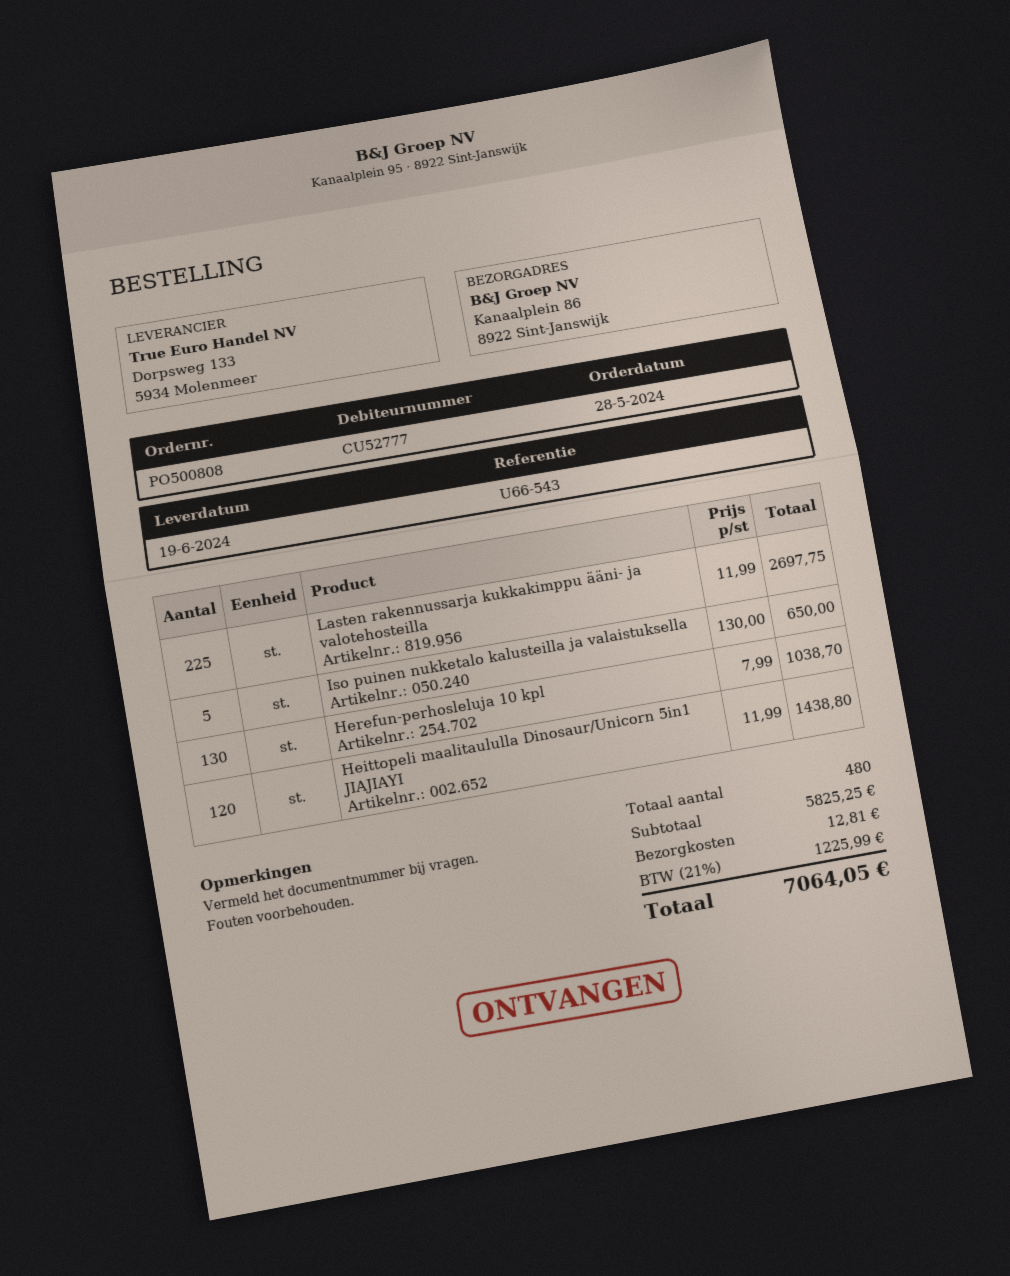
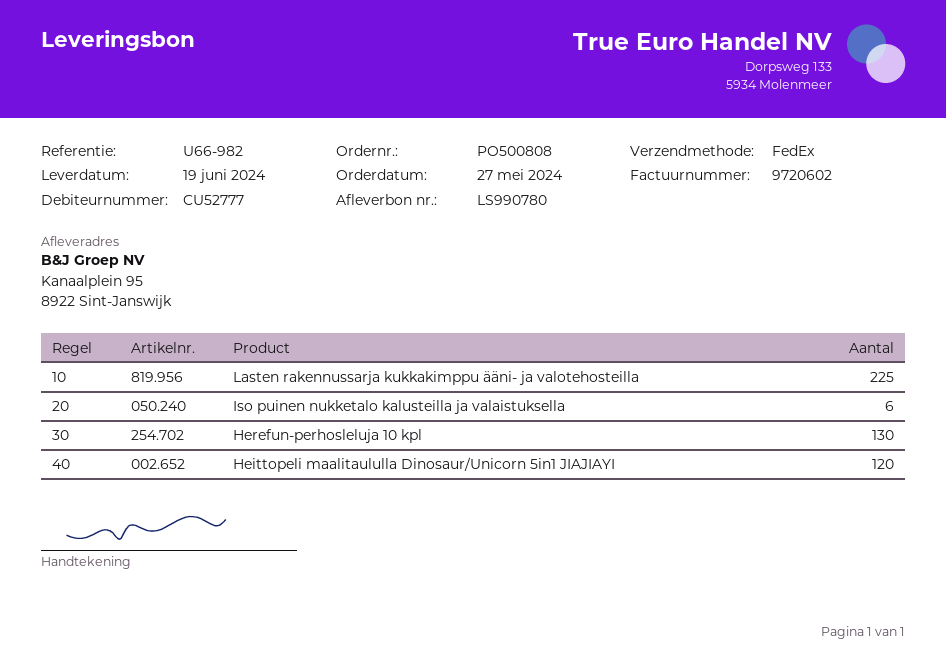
order date: 2024-05-28 -> 2024-05-27
reference: U66-543 -> U66-982
ship to: Kanaalplein 86, 8922 Sint-Janswijk -> Kanaalplein 95, 8922 Sint-Janswijk
Iso puinen nukketalo kalusteilla ja valaistuksella: 5 -> 6

